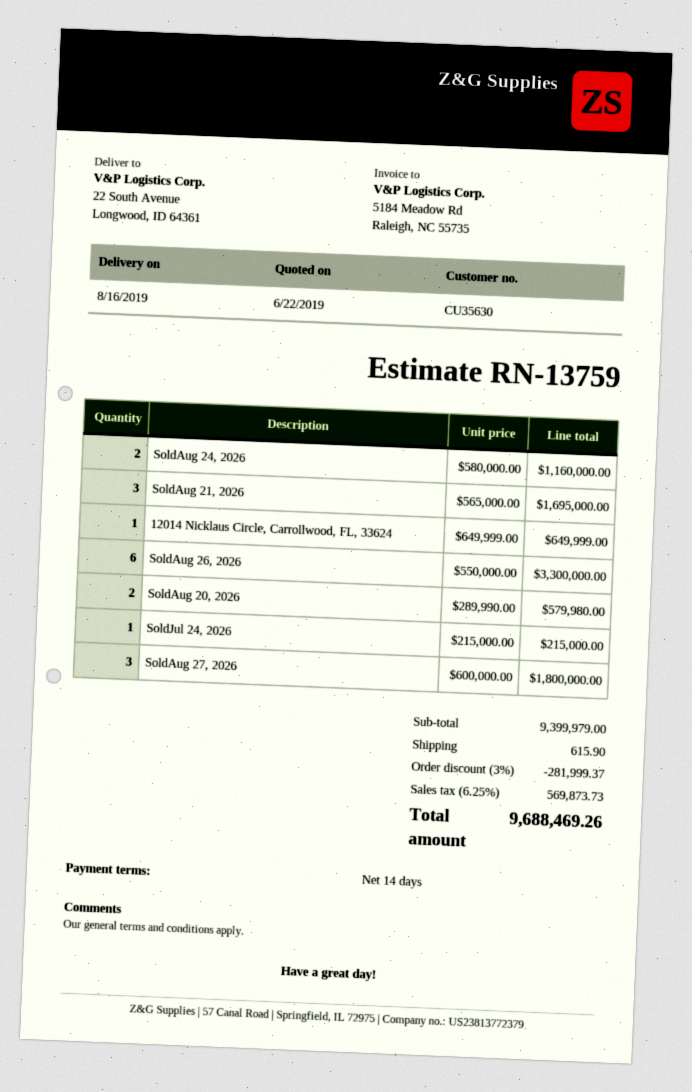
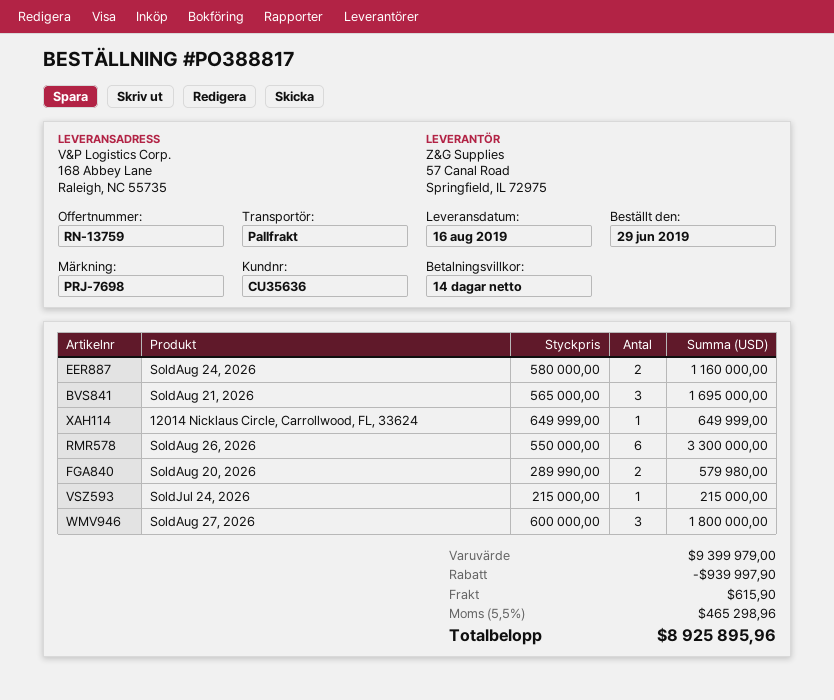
customer number: CU35630 -> CU35636
ship to: 22 South Avenue, Longwood, ID 64361 -> 168 Abbey Lane, Raleigh, NC 55735
discount: 281999.37 -> 939997.90
tax: 6.25% = 569873.73 -> 5.5% = 465298.96
total: 9688469.26 -> 8925895.96

